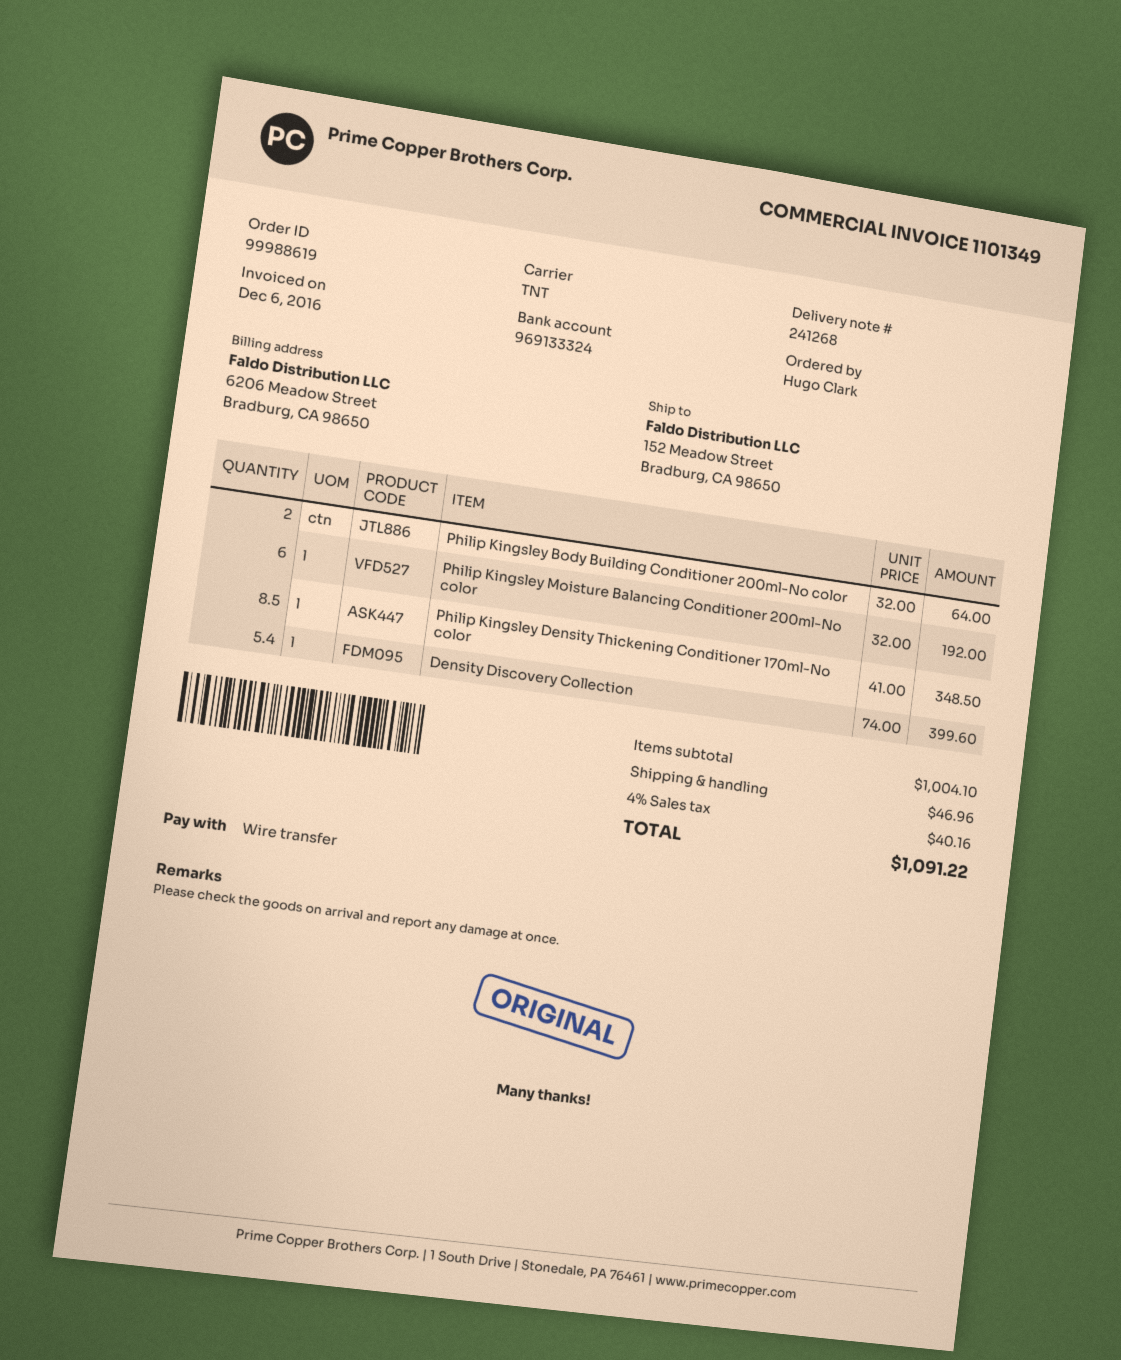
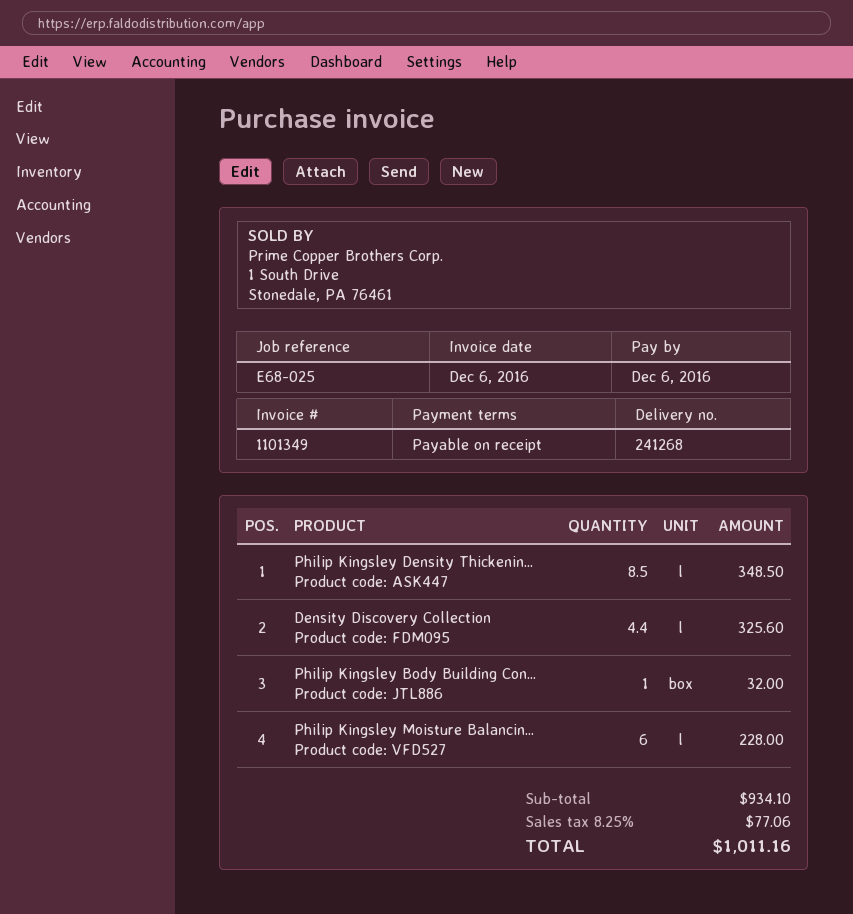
Philip Kingsley Body Building Conditioner 200ml-No color: 2 for 64.00 -> 1 for 32.00
Philip Kingsley Moisture Balancing Conditioner 200ml-No color: 6 for 192.00 -> 6 for 228.00
Density Discovery Collection: 5.4 for 399.60 -> 4.4 for 325.60
subtotal: 1004.10 -> 934.10
shipping: 46.96 -> none
tax: 4% = 40.16 -> 8.25% = 77.06
total: 1091.22 -> 1011.16

